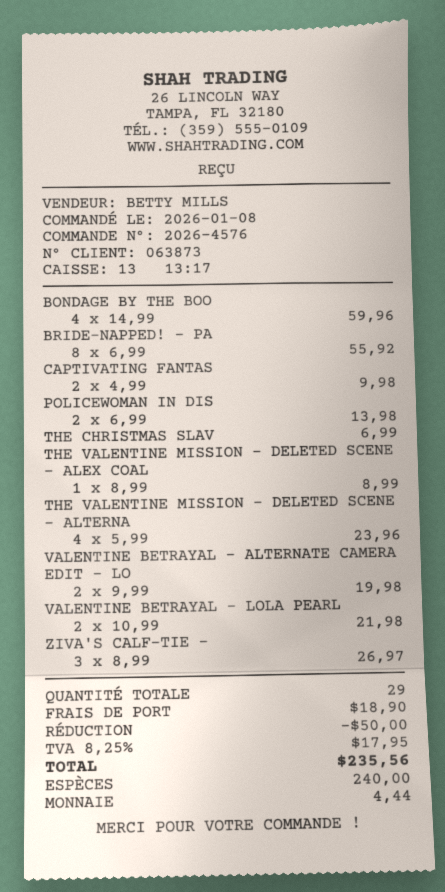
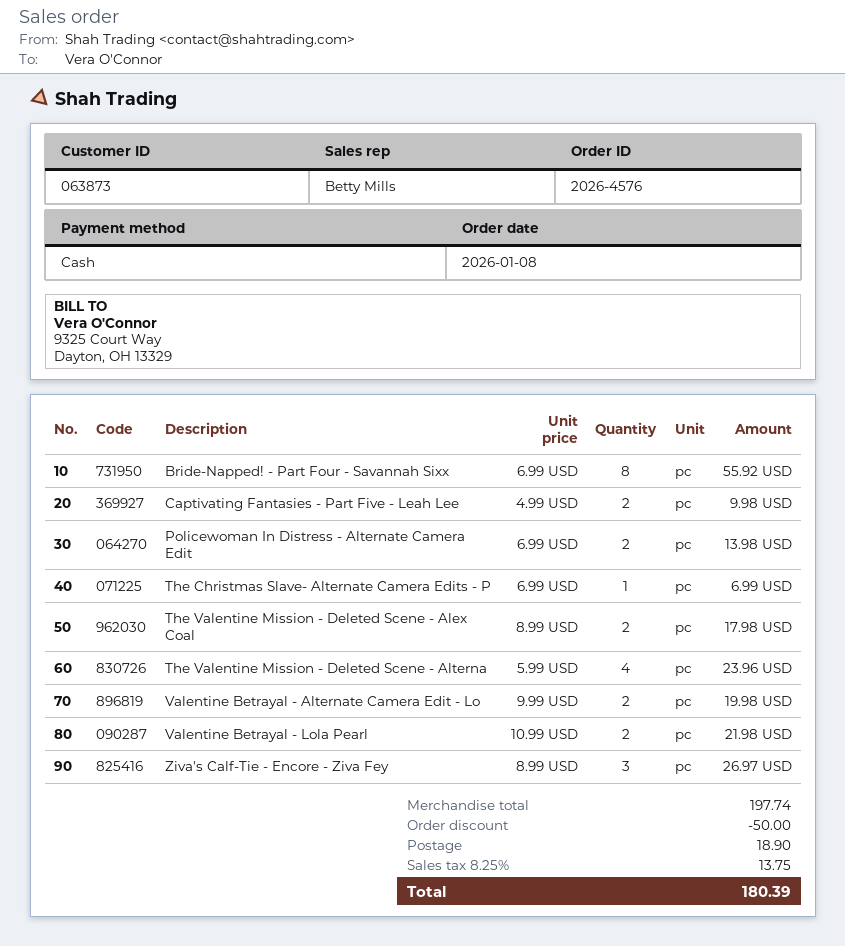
BONDAGE BY THE BOO: 4 x 14.99 = 59.96 -> none
THE VALENTINE MISSION - DELETED SCENE - ALEX COAL: 1 x 8.99 = 8.99 -> 2 x 8.99 = 17.98
tax: 8.25% = 17.95 -> 8.25% = 13.75
total: 235.56 -> 180.39

